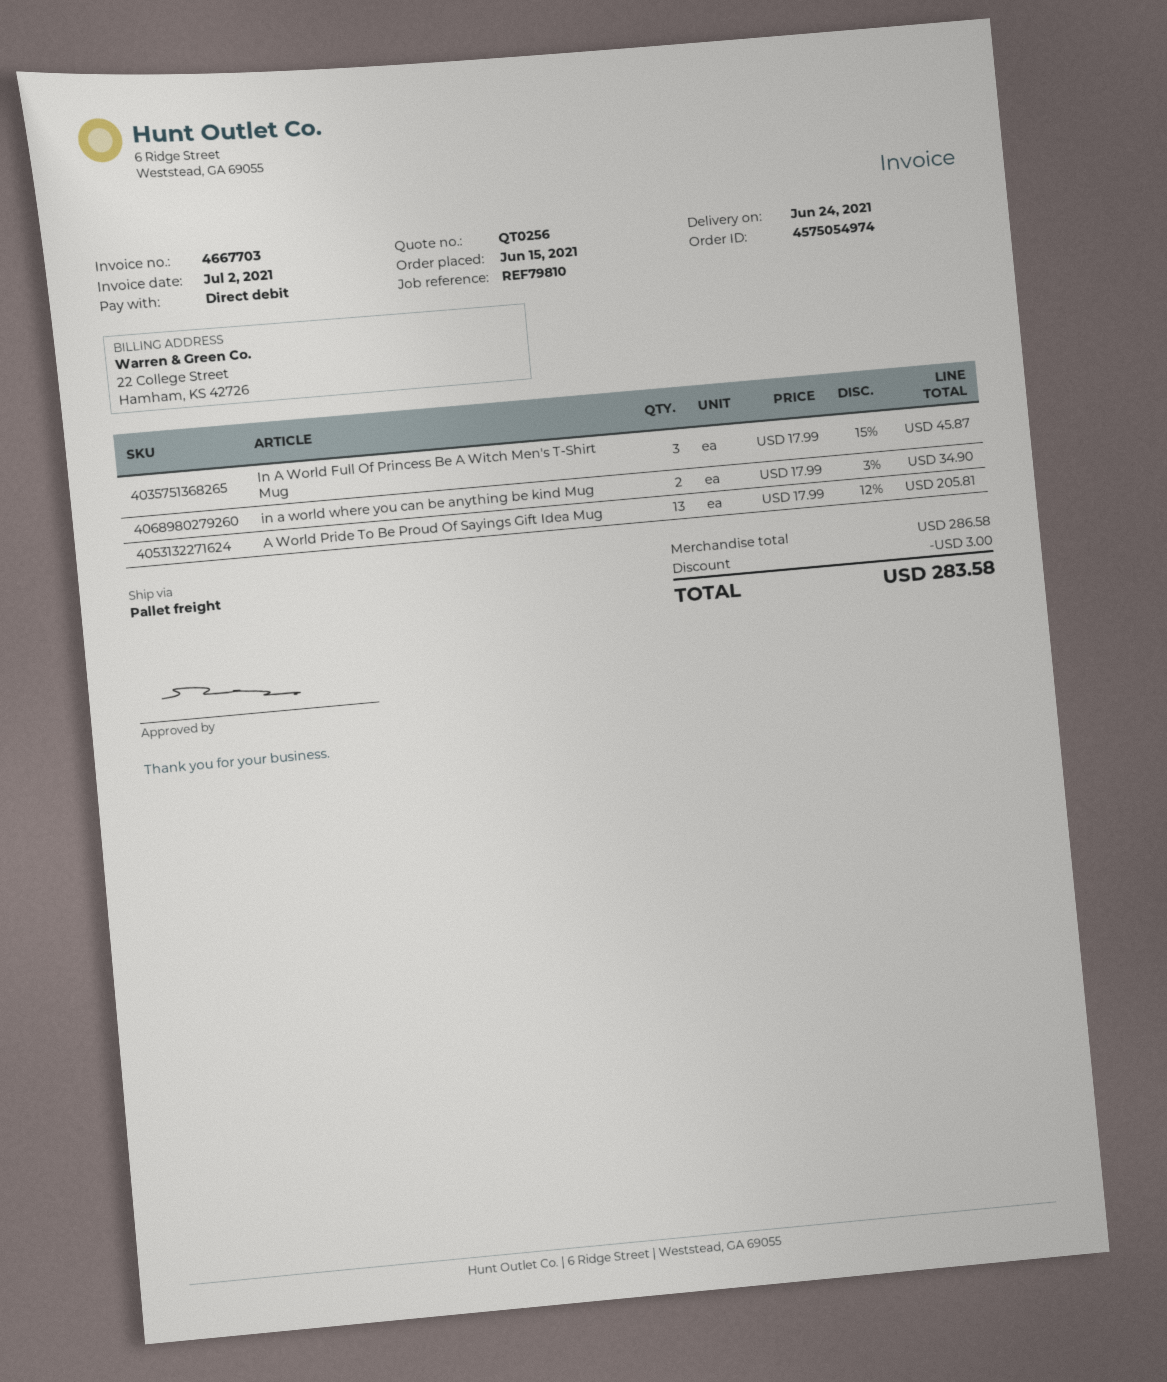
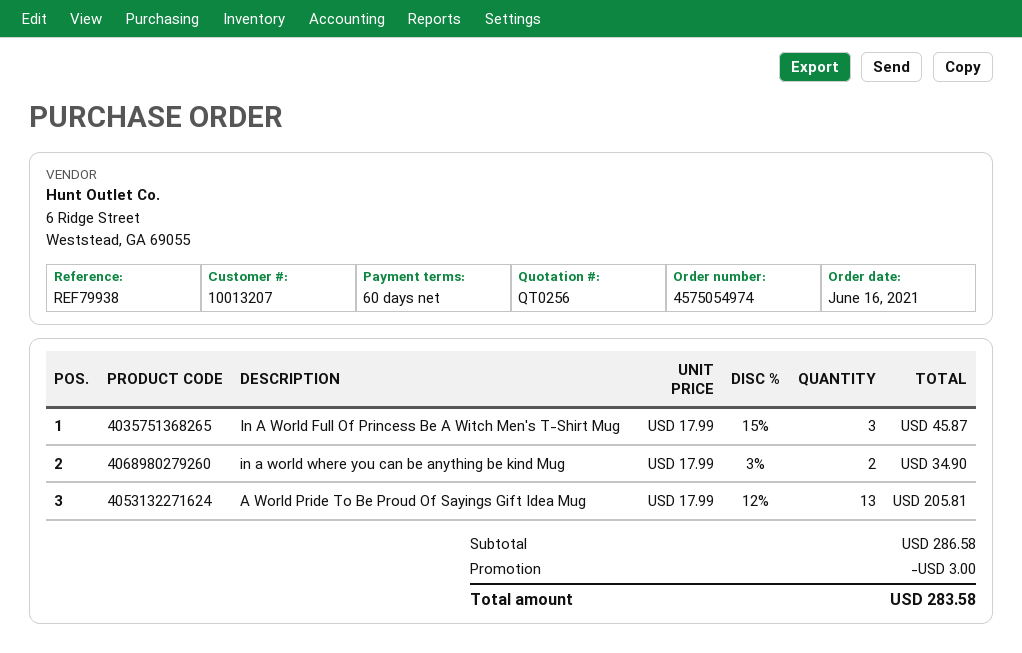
order date: 2021-06-15 -> 2021-06-16
reference: REF79810 -> REF79938

